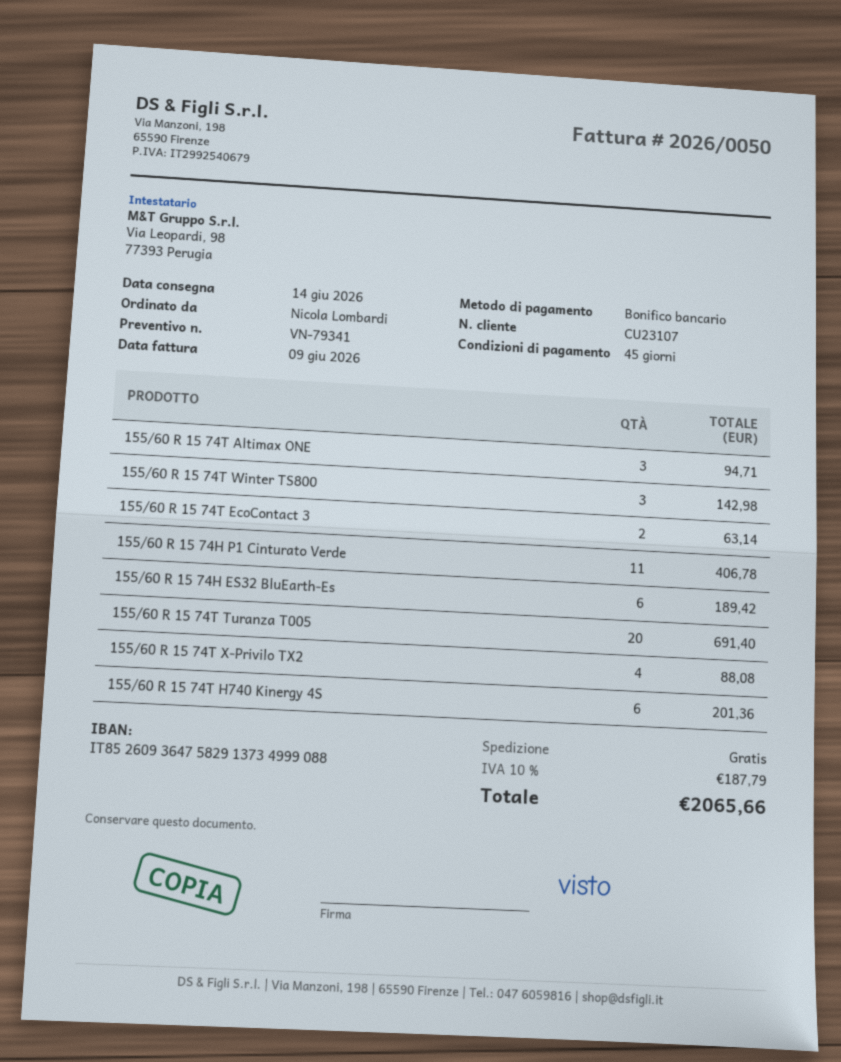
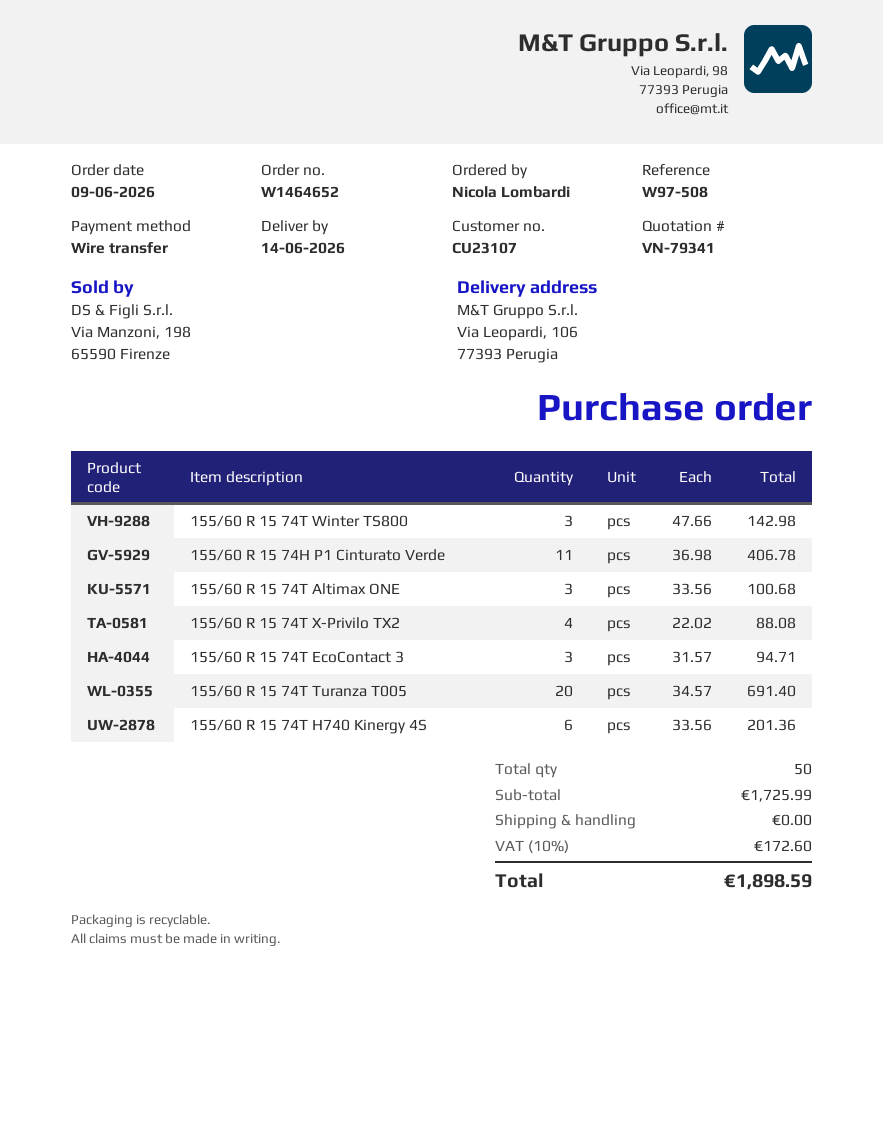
155/60 R 15 74T Altimax ONE: 3 for 94.71 -> 3 for 100.68
155/60 R 15 74T EcoContact 3: 2 for 63.14 -> 3 for 94.71
155/60 R 15 74H ES32 BluEarth-Es: 6 for 189.42 -> none
tax: 10% = 187.79 -> 10% = 172.60
total: 2065.66 -> 1898.59

